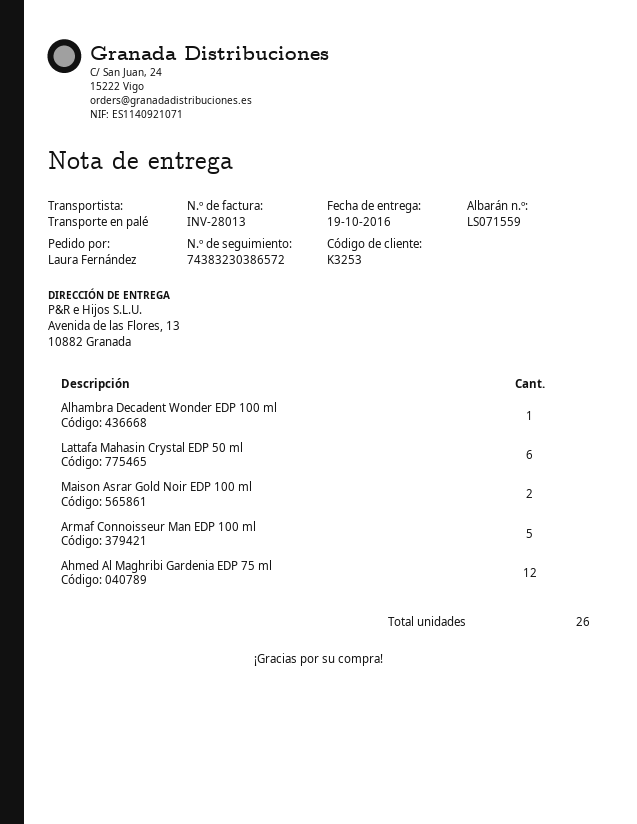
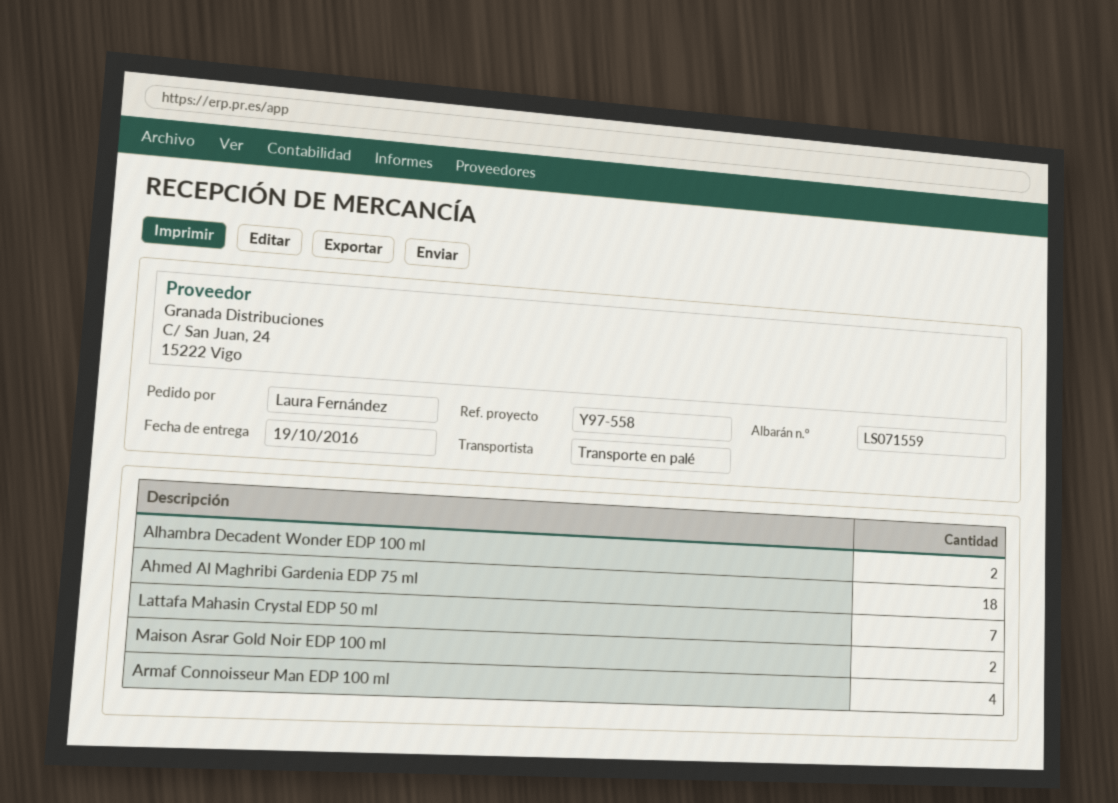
Alhambra Decadent Wonder EDP 100 ml: 1 -> 2
Lattafa Mahasin Crystal EDP 50 ml: 6 -> 7
Armaf Connoisseur Man EDP 100 ml: 5 -> 4
Ahmed Al Maghribi Gardenia EDP 75 ml: 12 -> 18

